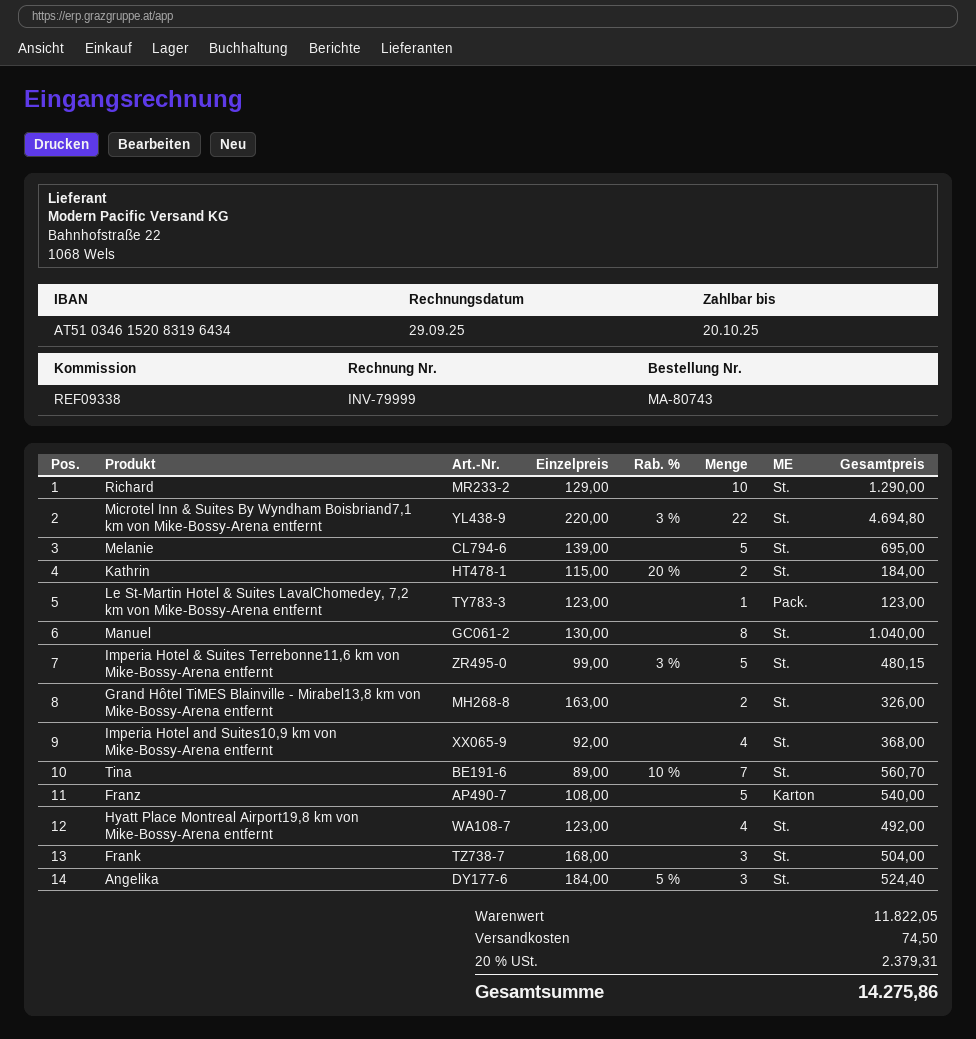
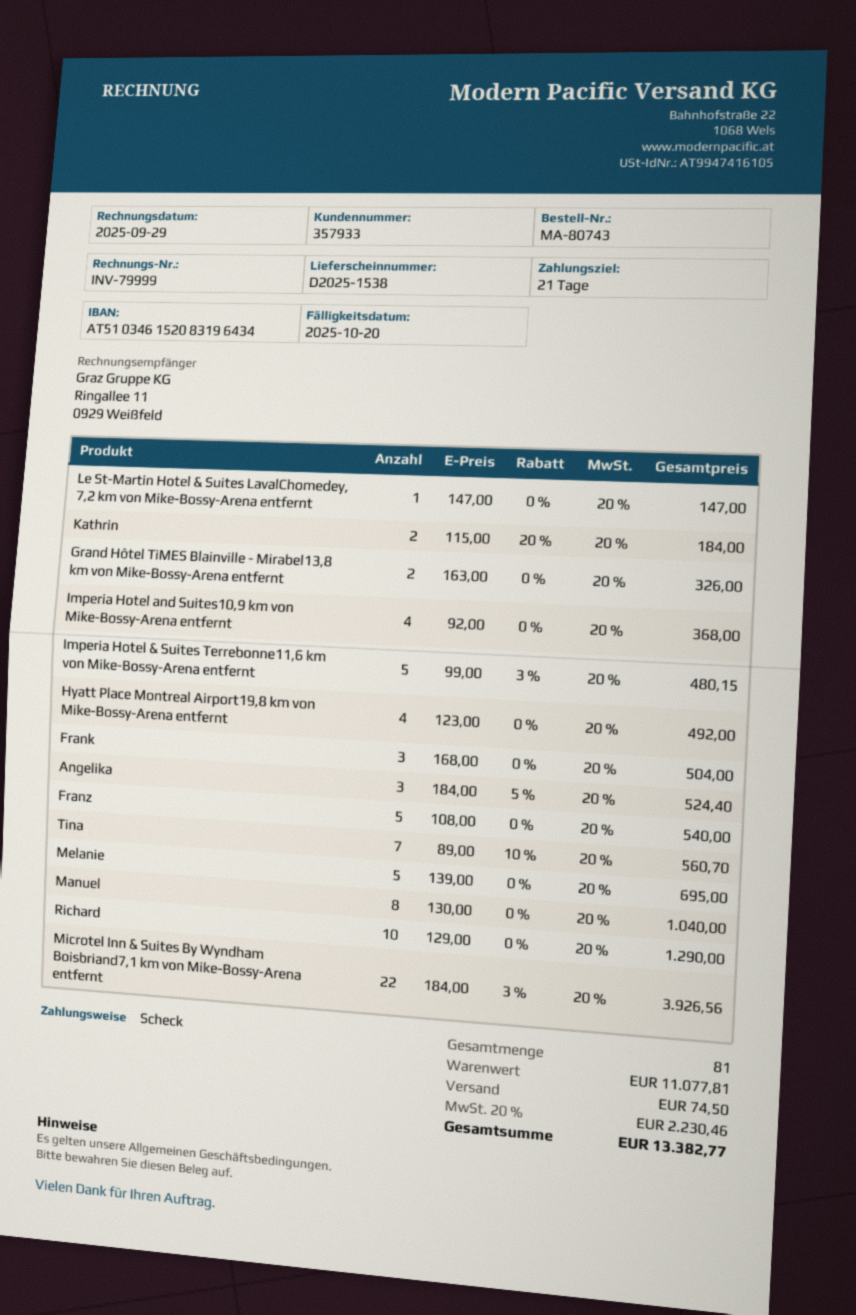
Microtel Inn & Suites By Wyndham Boisbriand7,1 km von Mike-Bossy-Arena entfernt: 22 x 220.00 - 3% = 4694.80 -> 22 x 184.00 - 3% = 3926.56
Le St-Martin Hotel & Suites LavalChomedey, 7,2 km von Mike-Bossy-Arena entfernt: 1 x 123.00 = 123.00 -> 1 x 147.00 = 147.00
subtotal: 11822.05 -> 11077.81
tax: 20% = 2379.31 -> 20% = 2230.46
total: 14275.86 -> 13382.77

